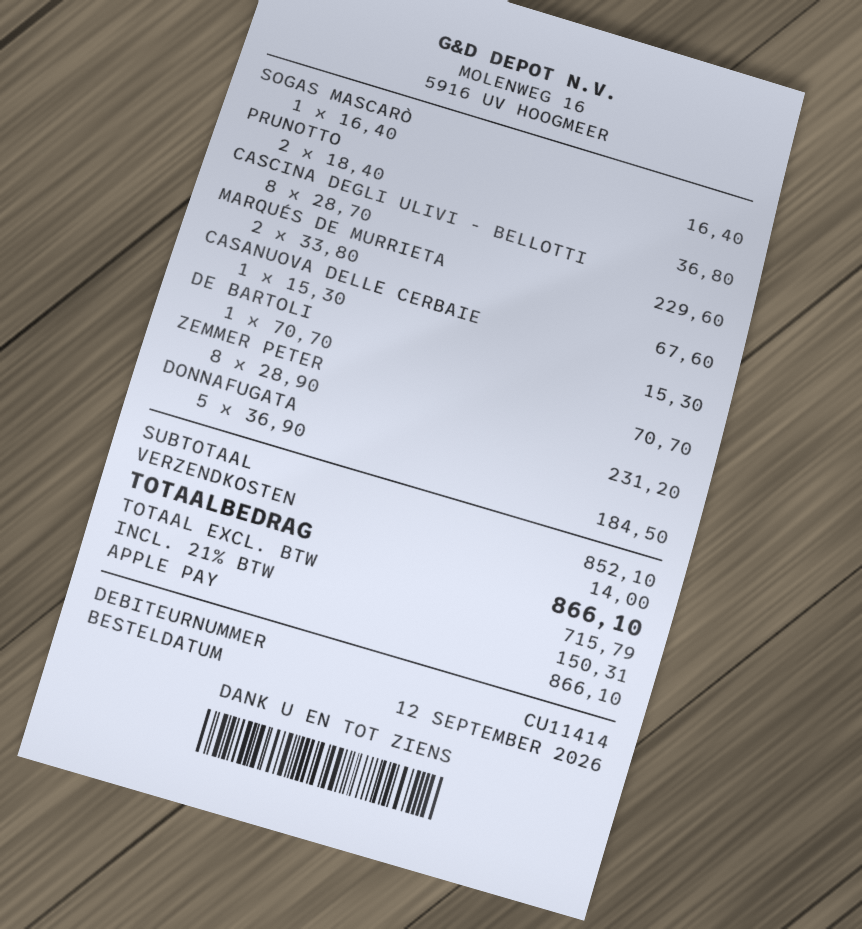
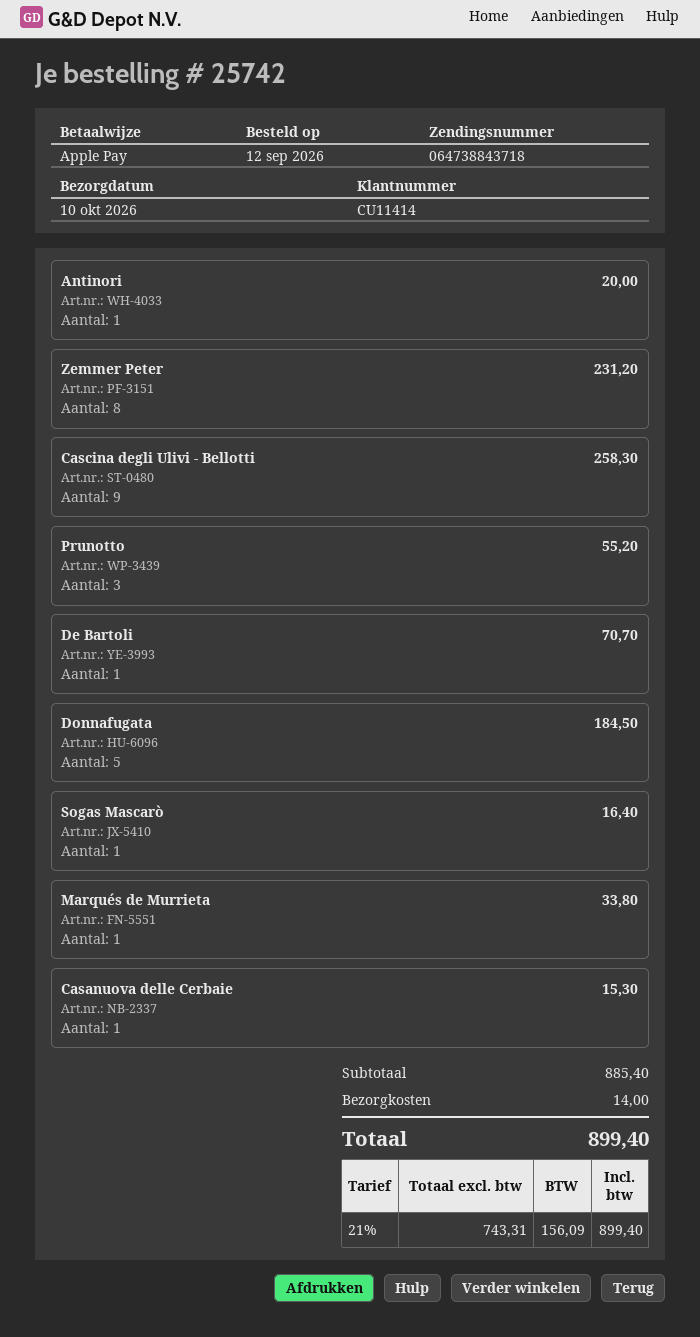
PRUNOTTO: 2 for 36.80 -> 3 for 55.20
CASCINA DEGLI ULIVI - BELLOTTI: 8 for 229.60 -> 9 for 258.30
MARQUÉS DE MURRIETA: 2 for 67.60 -> 1 for 33.80
Antinori: none -> 1 for 20.00
subtotal: 852.10 -> 885.40
net: 715.79 -> 743.31
tax: 21% = 150.31 -> 21% = 156.09
total: 866.10 -> 899.40

